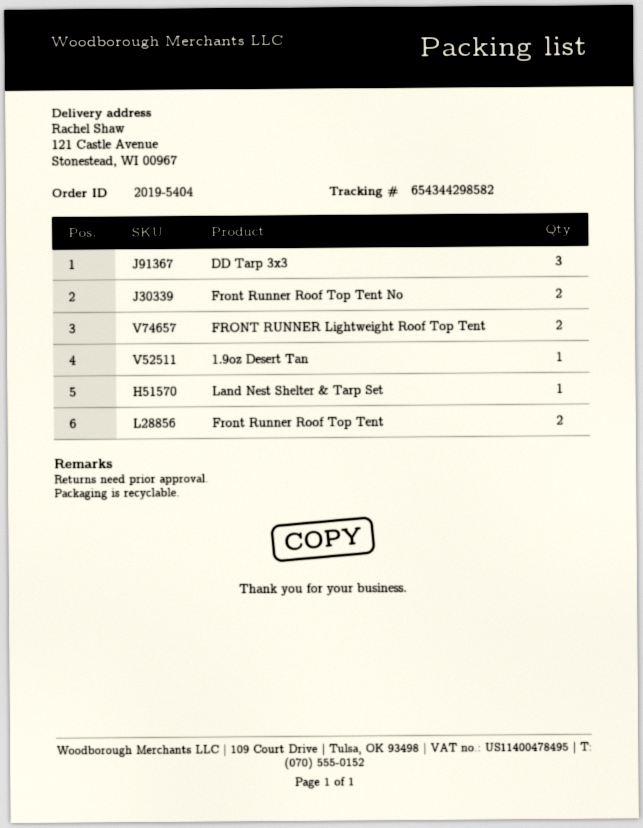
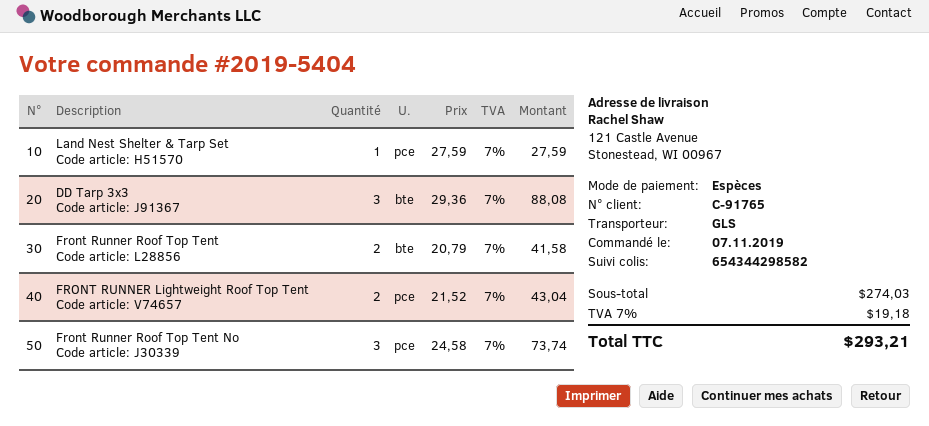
Front Runner Roof Top Tent No: 2 -> 3
1.9oz Desert Tan: 1 -> none

